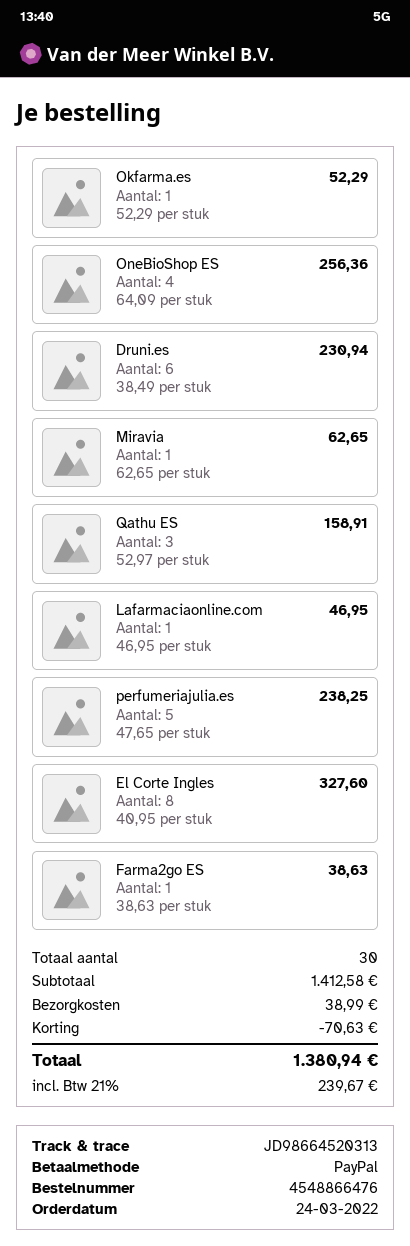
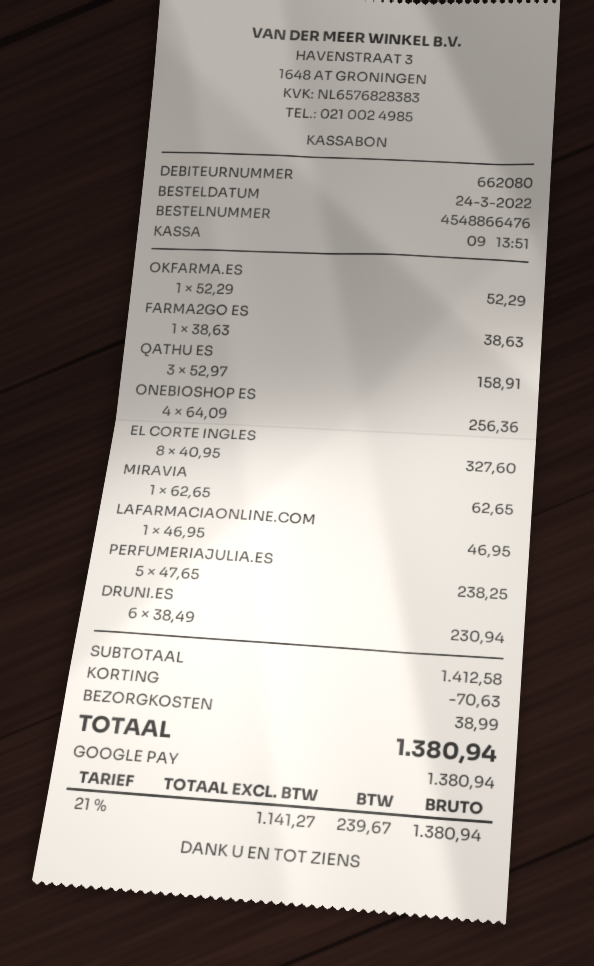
payment method: PayPal -> Google Pay

